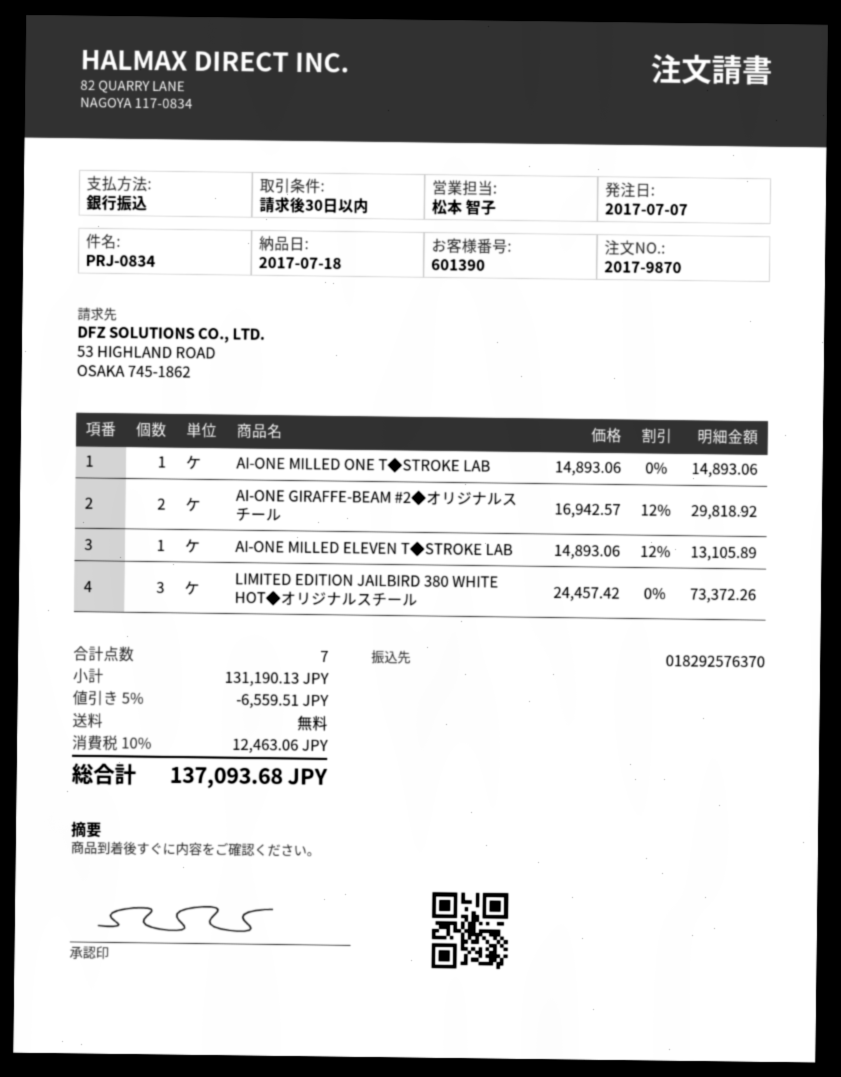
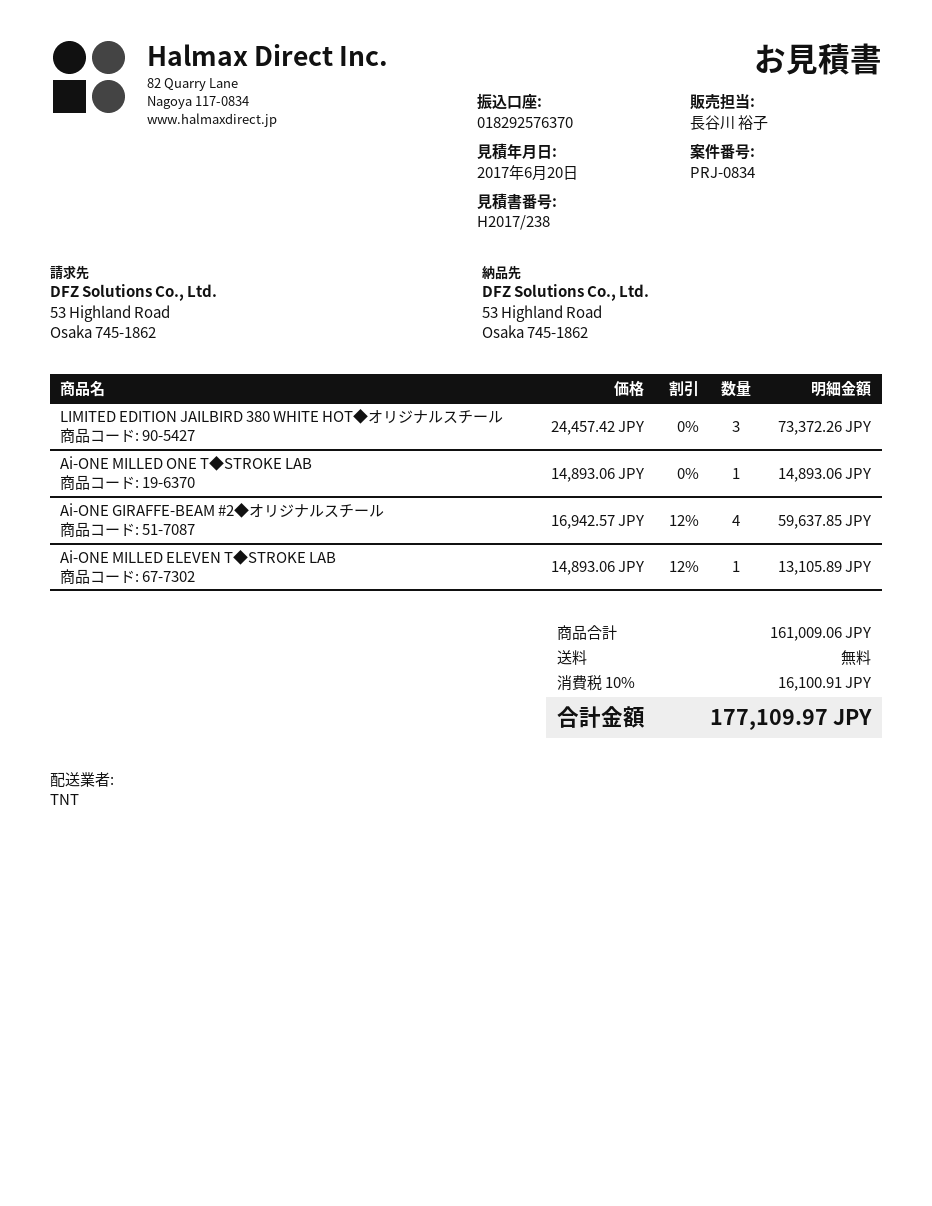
sales rep: 松本 智子 -> 長谷川 裕子
AI-ONE GIRAFFE-BEAM #2◆オリジナルスチール: 2 x 16942.57 - 12% = 29818.92 -> 4 x 16942.57 - 12% = 59637.85
subtotal: 131190.13 -> 161009.06
discount: 5% = 6559.51 -> none
tax: 10% = 12463.06 -> 10% = 16100.91
total: 137093.68 -> 177109.97

